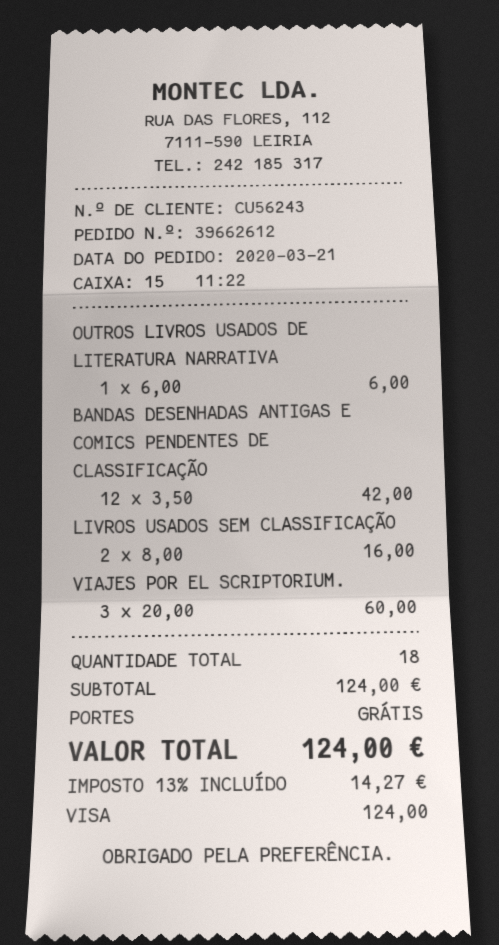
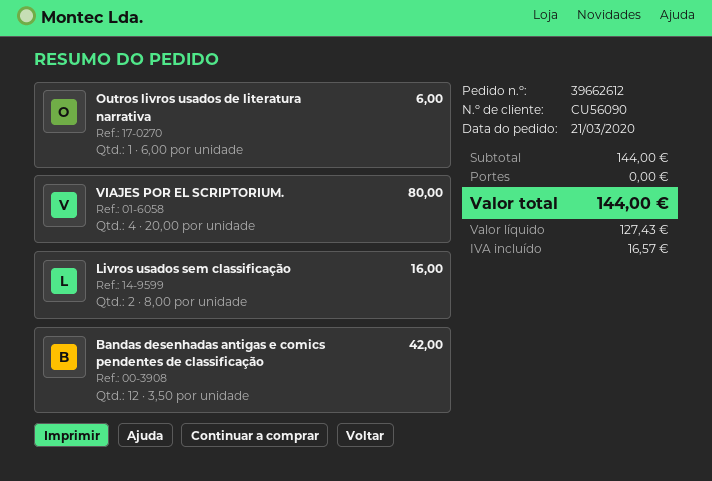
customer number: CU56243 -> CU56090
VIAJES POR EL SCRIPTORIUM.: 3 x 20.00 = 60.00 -> 4 x 20.00 = 80.00
subtotal: 124.00 -> 144.00
tax: 14.27 -> 16.57
total: 124.00 -> 144.00

